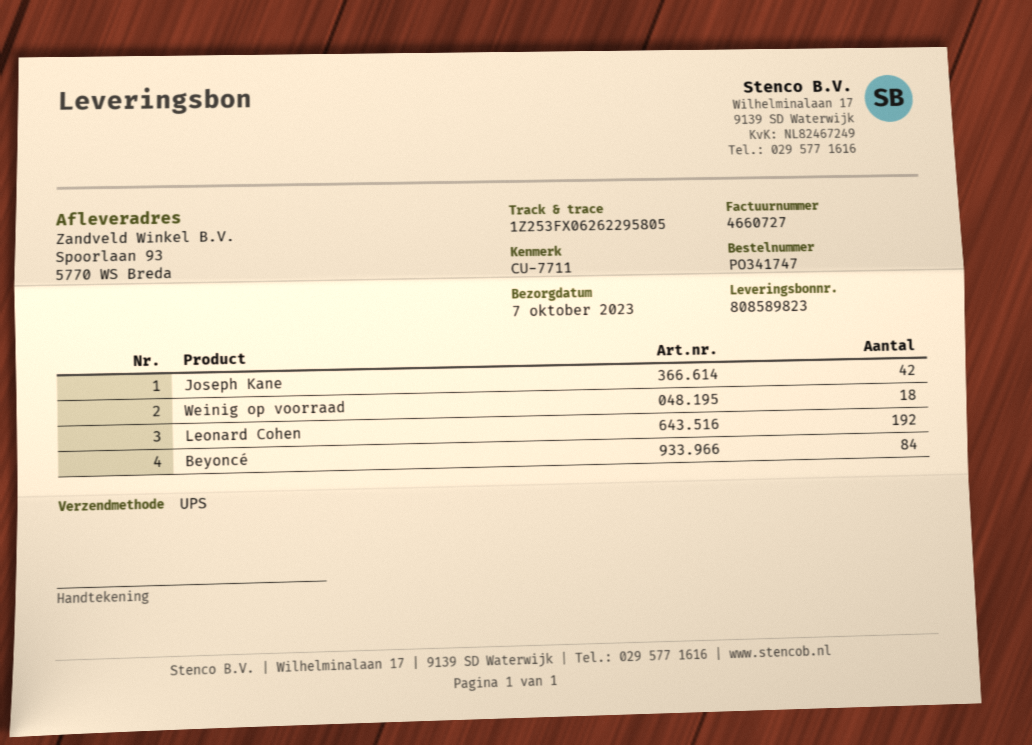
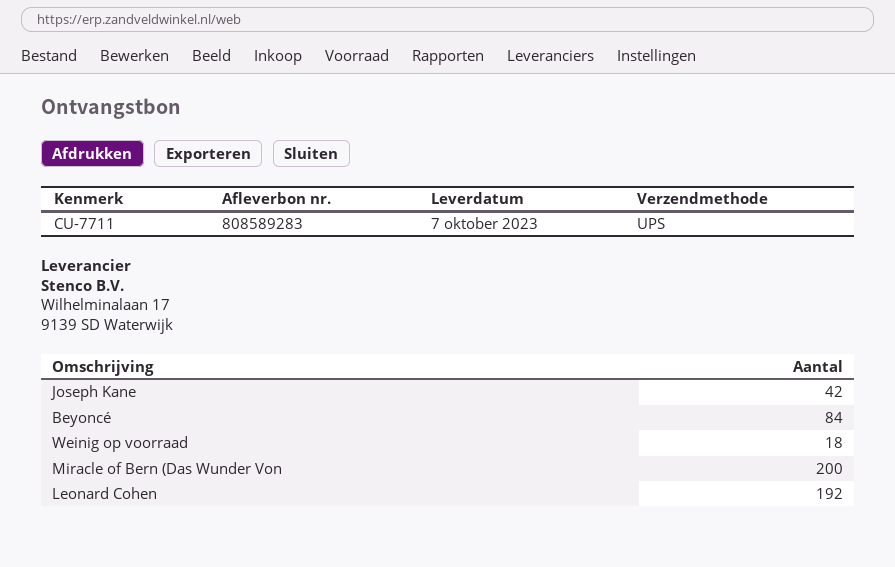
delivery note number: 808589823 -> 808589283
Miracle of Bern (Das Wunder Von: none -> 200

